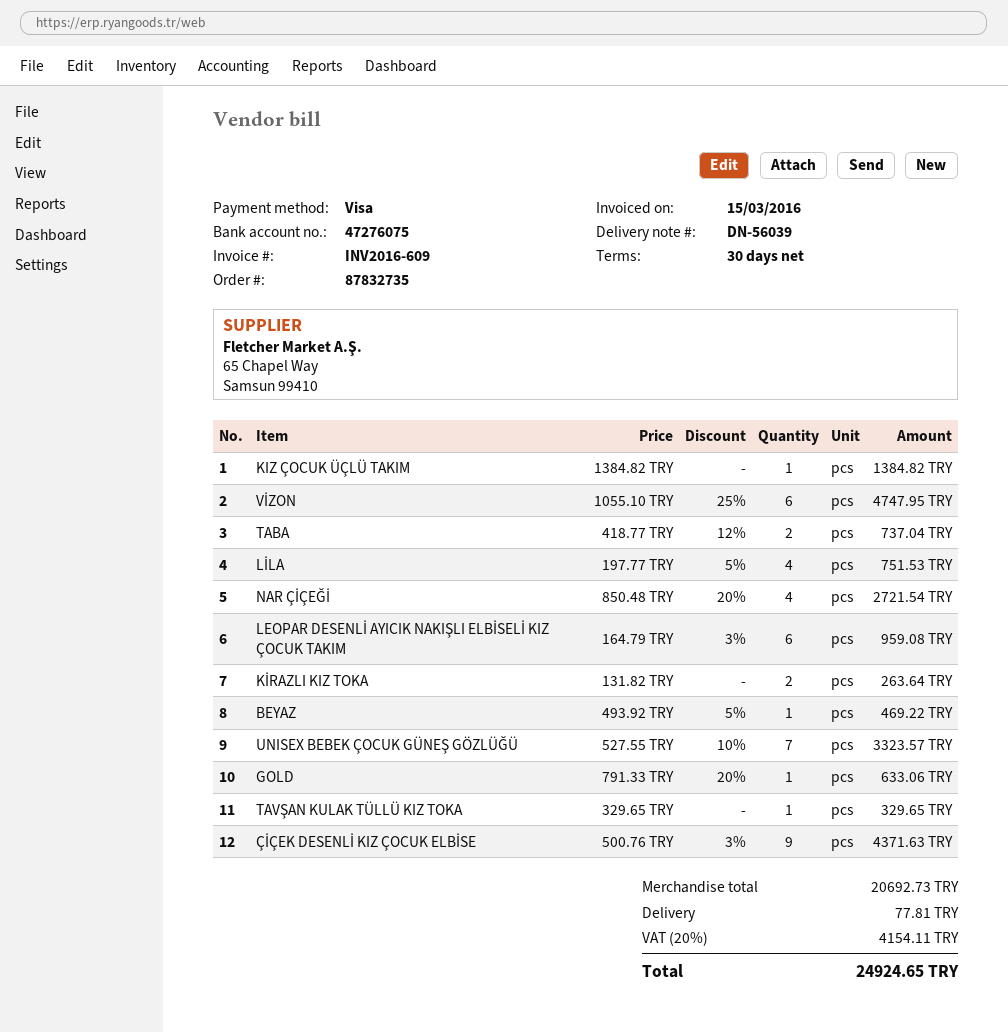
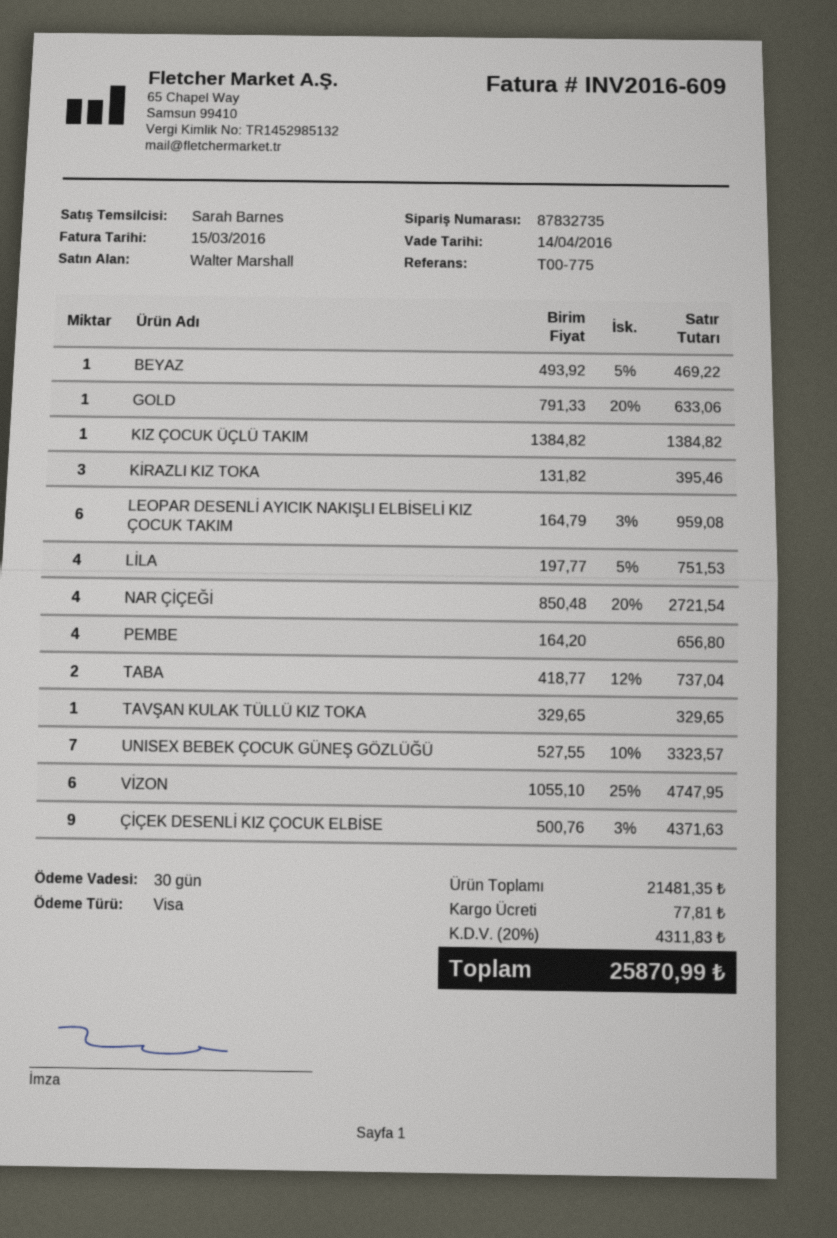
KİRAZLI KIZ TOKA: 2 x 131.82 = 263.64 -> 3 x 131.82 = 395.46
PEMBE: none -> 4 x 164.20 = 656.80
subtotal: 20692.73 -> 21481.35
tax: 20% = 4154.11 -> 20% = 4311.83
total: 24924.65 -> 25870.99

